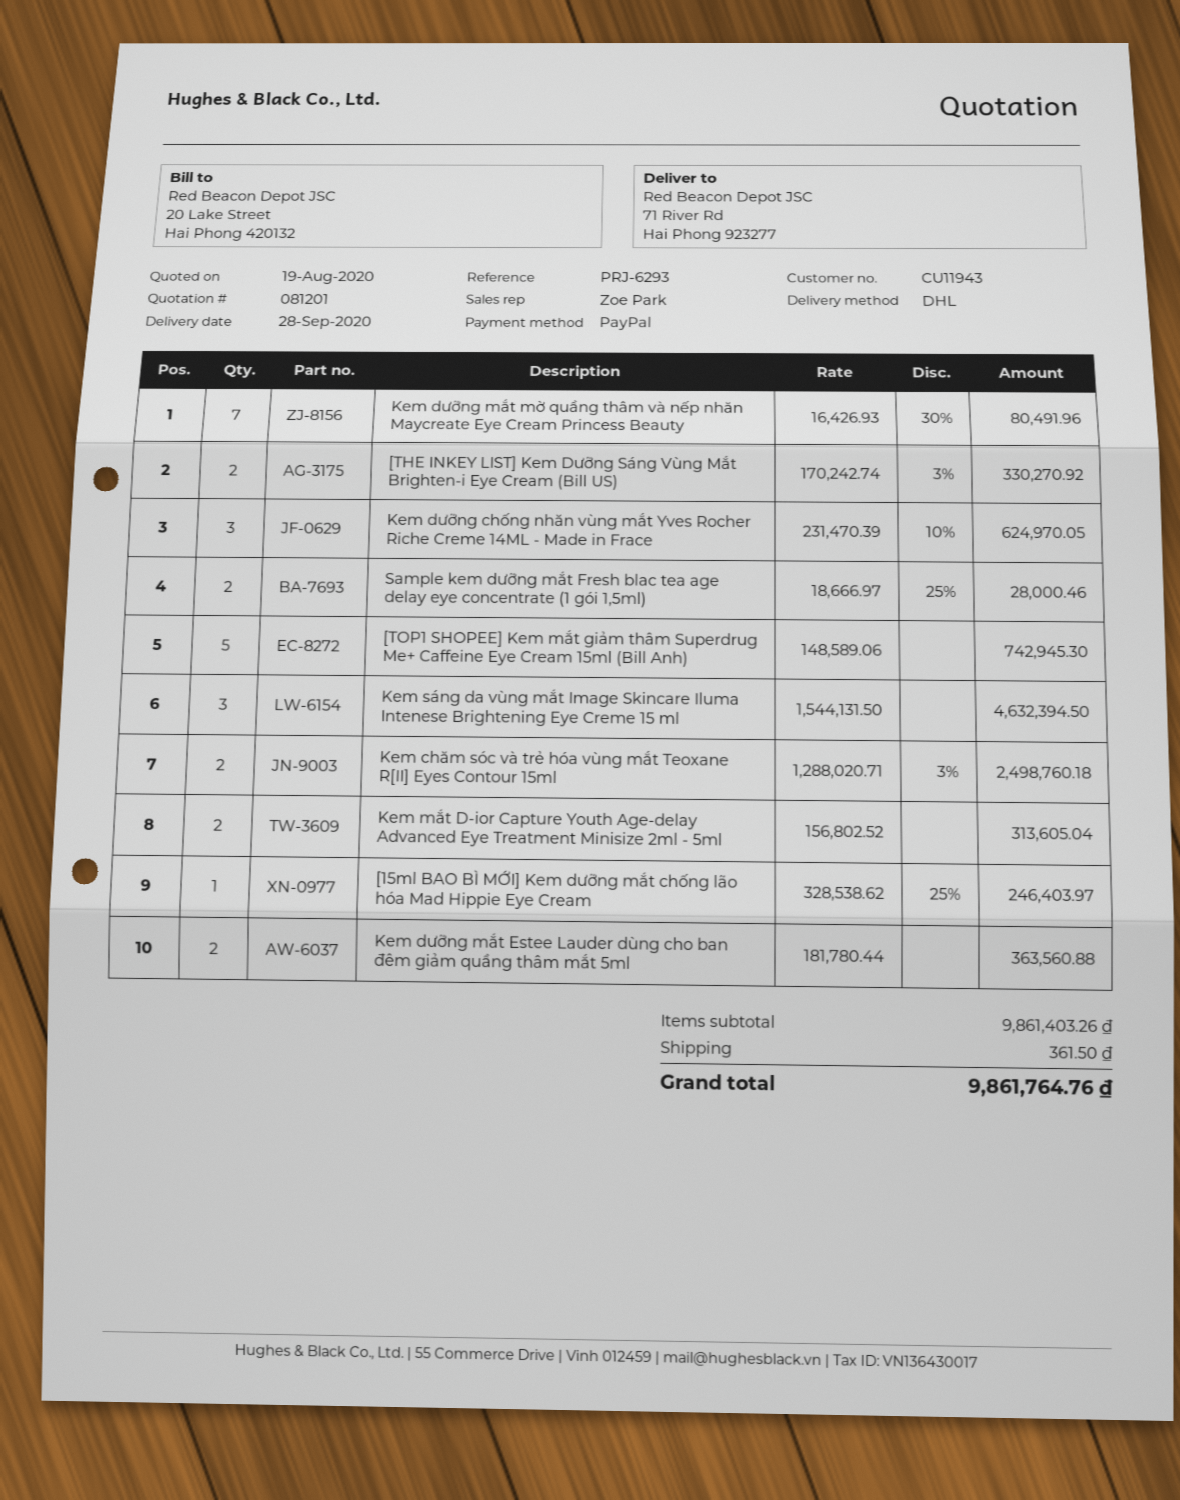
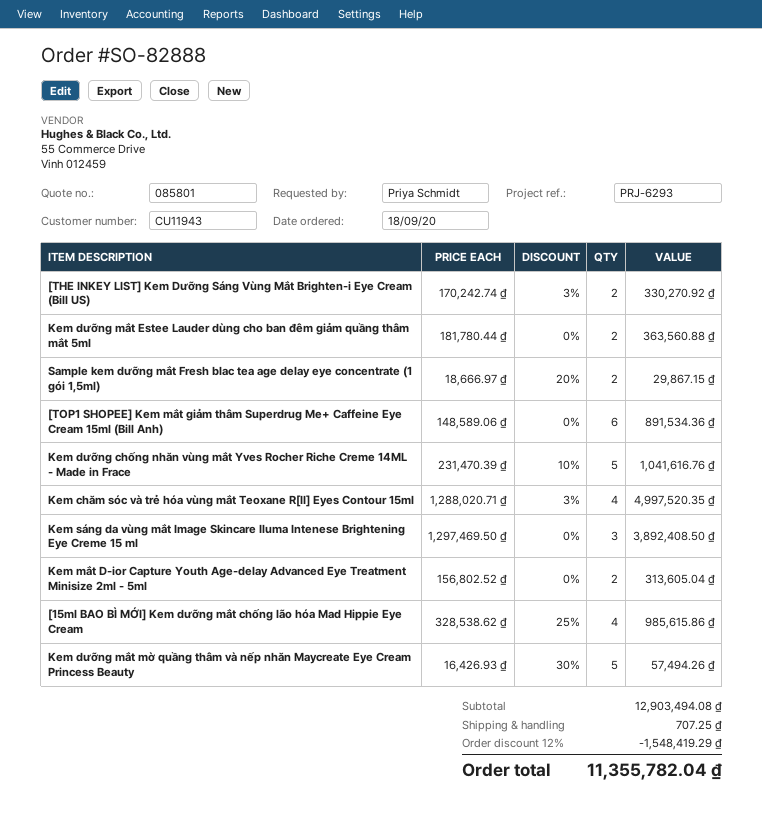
quote number: 081201 -> 085801
Kem dưỡng mắt mờ quầng thâm và nếp nhăn Maycreate Eye Cream Princess Beauty: 7 x 16426.93 - 30% = 80491.96 -> 5 x 16426.93 - 30% = 57494.26
Kem dưỡng chống nhăn vùng mắt Yves Rocher Riche Creme 14ML - Made in Frace: 3 x 231470.39 - 10% = 624970.05 -> 5 x 231470.39 - 10% = 1041616.76
Sample kem dưỡng mắt Fresh blac tea age delay eye concentrate (1 gói 1,5ml): 2 x 18666.97 - 25% = 28000.46 -> 2 x 18666.97 - 20% = 29867.15
[TOP1 SHOPEE] Kem mắt giảm thâm Superdrug Me+ Caffeine Eye Cream 15ml (Bill Anh): 5 x 148589.06 = 742945.30 -> 6 x 148589.06 = 891534.36
Kem sáng da vùng mắt Image Skincare Iluma Intenese Brightening Eye Creme 15 ml: 3 x 1544131.50 = 4632394.50 -> 3 x 1297469.50 = 3892408.50
Kem chăm sóc và trẻ hóa vùng mắt Teoxane R[II] Eyes Contour 15ml: 2 x 1288020.71 - 3% = 2498760.18 -> 4 x 1288020.71 - 3% = 4997520.35
[15ml BAO BÌ MỚI] Kem dưỡng mắt chống lão hóa Mad Hippie Eye Cream: 1 x 328538.62 - 25% = 246403.97 -> 4 x 328538.62 - 25% = 985615.86
subtotal: 9861403.26 -> 12903494.08
discount: none -> 12% = 1548419.29
shipping: 361.50 -> 707.25
total: 9861764.76 -> 11355782.04

